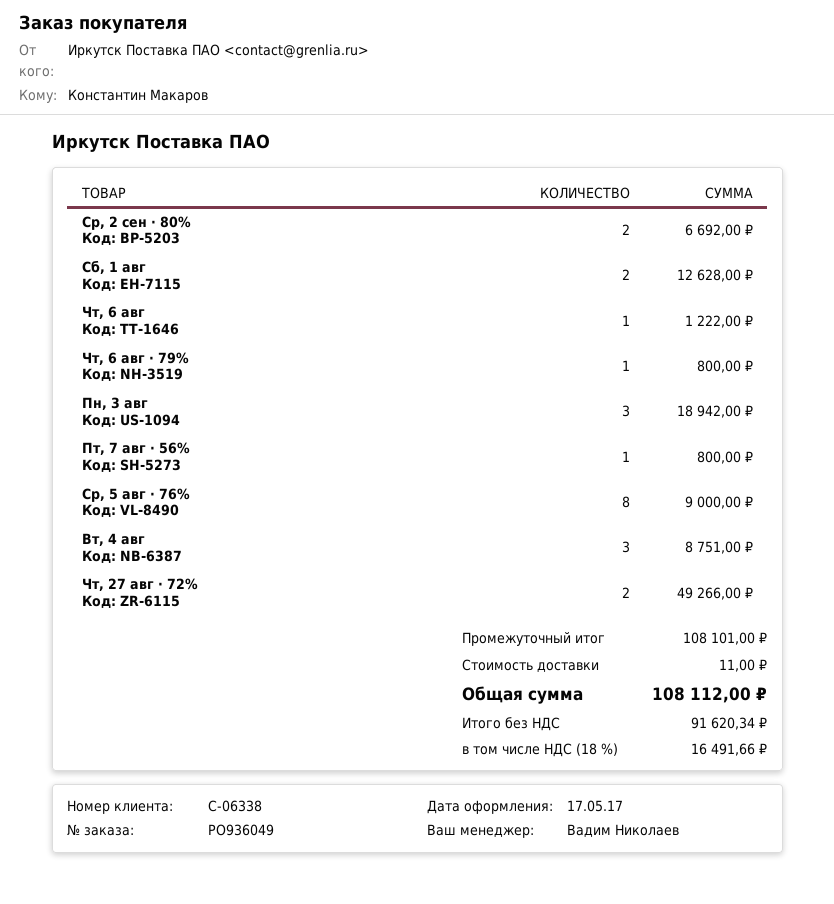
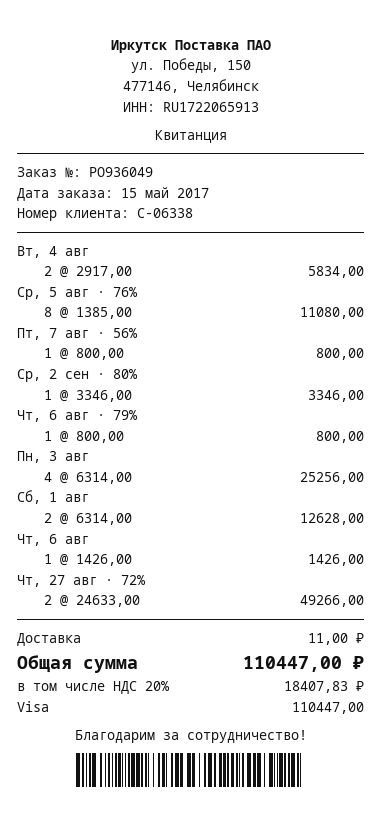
order date: 2017-05-17 -> 2017-05-15
Ср, 2 сен · 80%: 2 for 6692.00 -> 1 for 3346.00
Чт, 6 авг: 1 for 1222.00 -> 1 for 1426.00
Пн, 3 авг: 3 for 18942.00 -> 4 for 25256.00
Ср, 5 авг · 76%: 8 for 9000.00 -> 8 for 11080.00
Вт, 4 авг: 3 for 8751.00 -> 2 for 5834.00
tax: 18% = 16491.66 -> 20% = 18407.83
total: 108112.00 -> 110447.00

